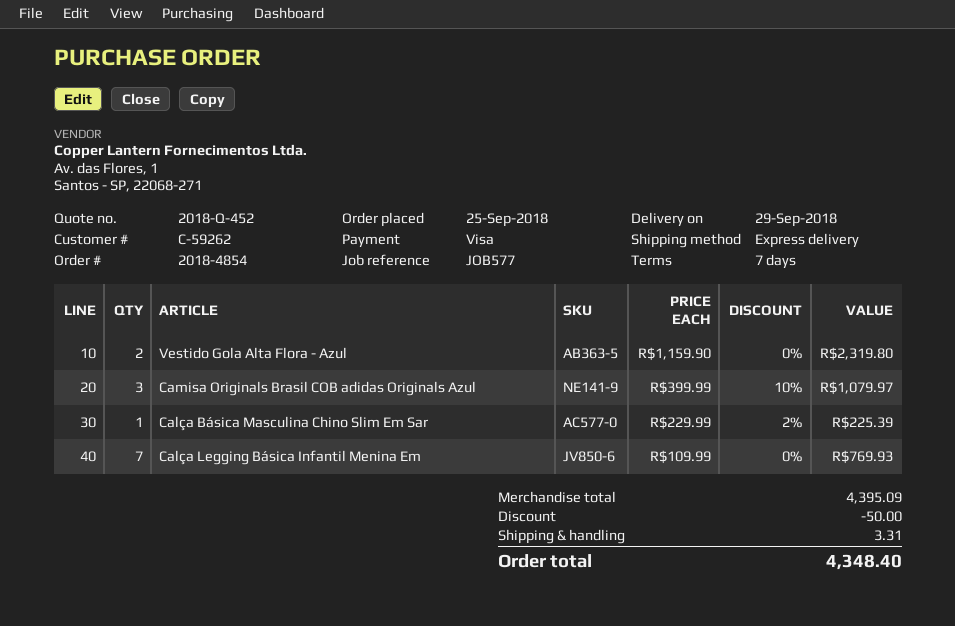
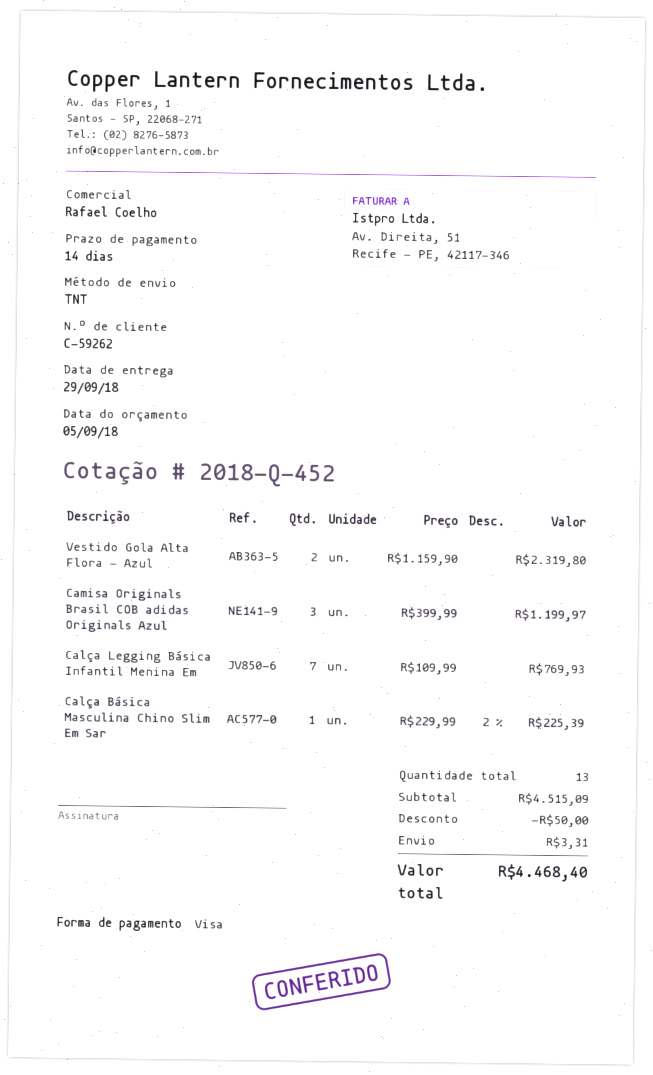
payment terms: 7 days -> 14 days
shipping method: express -> TNT
Camisa Originals Brasil COB adidas Originals Azul: 3 x 399.99 - 10% = 1079.97 -> 3 x 399.99 = 1199.97
subtotal: 4395.09 -> 4515.09
total: 4348.40 -> 4468.40

